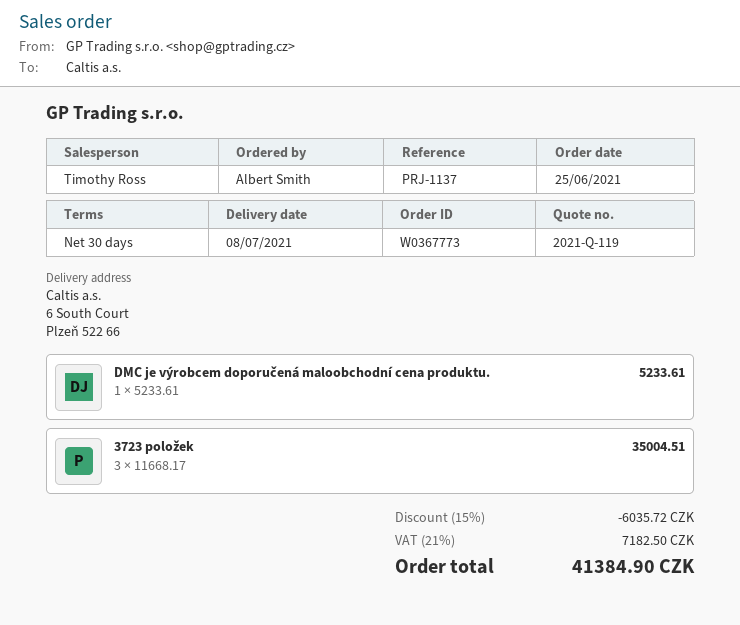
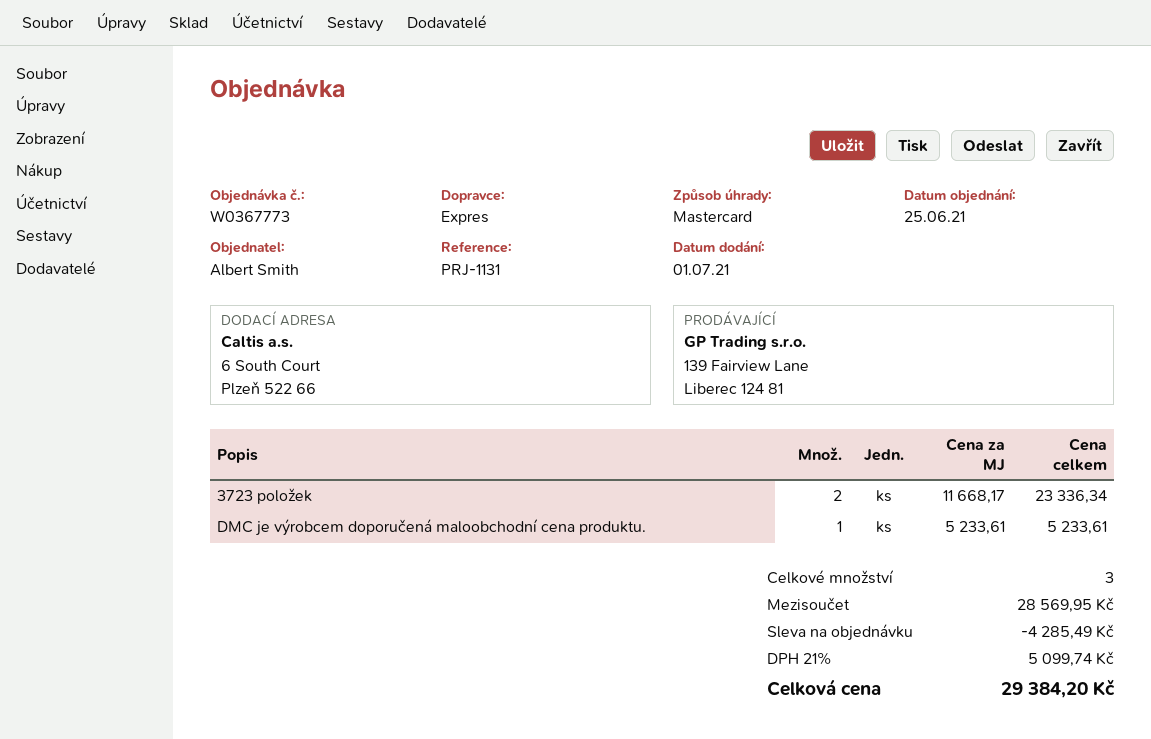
delivery date: 2021-07-08 -> 2021-07-01
reference: PRJ-1137 -> PRJ-1131
3723 položek: 3 x 11668.17 = 35004.51 -> 2 x 11668.17 = 23336.34
discount: 6035.72 -> 4285.49
tax: 21% = 7182.50 -> 21% = 5099.74
total: 41384.90 -> 29384.20

